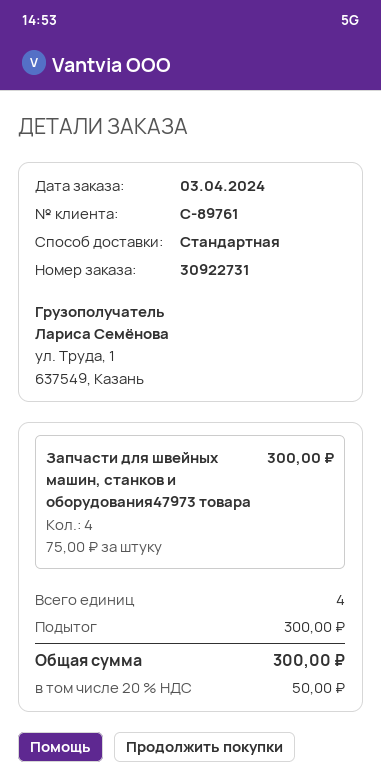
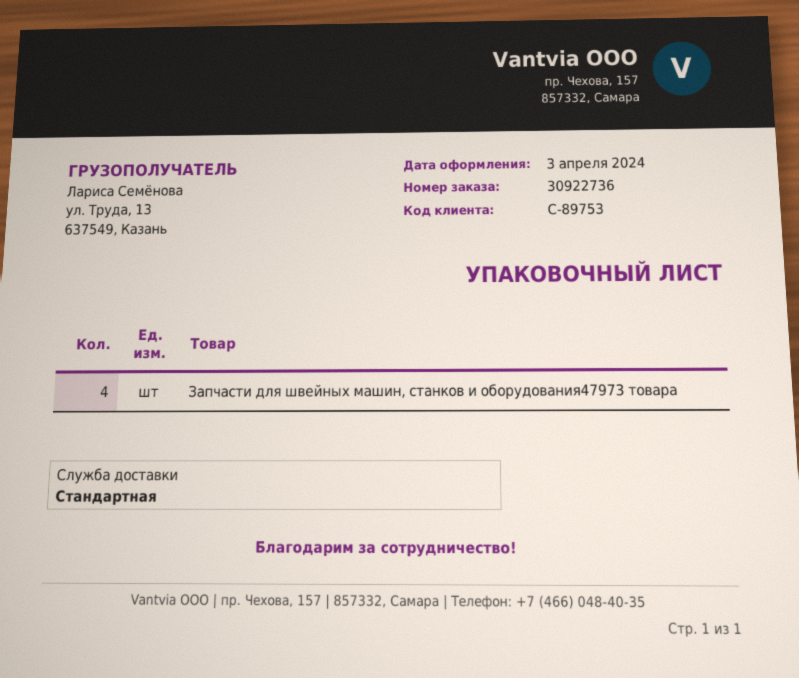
order number: 30922731 -> 30922736
customer number: C-89761 -> C-89753
ship to: ул. Труда, 1, 637549, Казань -> ул. Труда, 13, 637549, Казань

